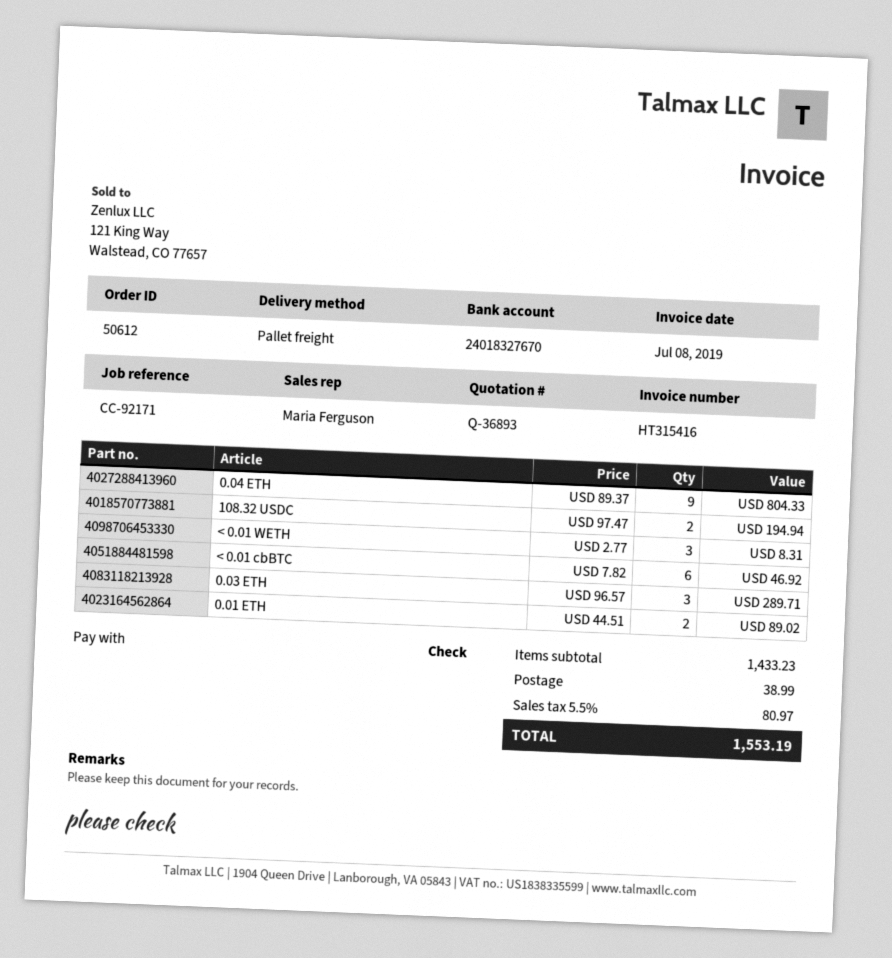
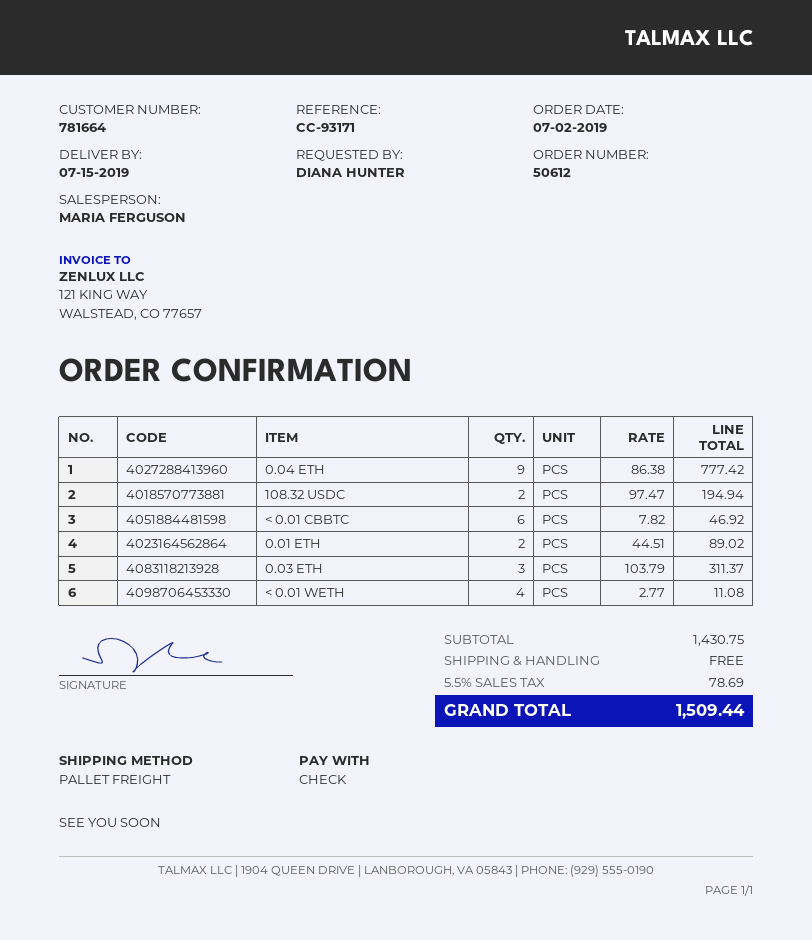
reference: CC-92171 -> CC-93171
0.04 ETH: 9 x 89.37 = 804.33 -> 9 x 86.38 = 777.42
< 0.01 WETH: 3 x 2.77 = 8.31 -> 4 x 2.77 = 11.08
0.03 ETH: 3 x 96.57 = 289.71 -> 3 x 103.79 = 311.37
subtotal: 1433.23 -> 1430.75
shipping: 38.99 -> 0.00
tax: 5.5% = 80.97 -> 5.5% = 78.69
total: 1553.19 -> 1509.44

